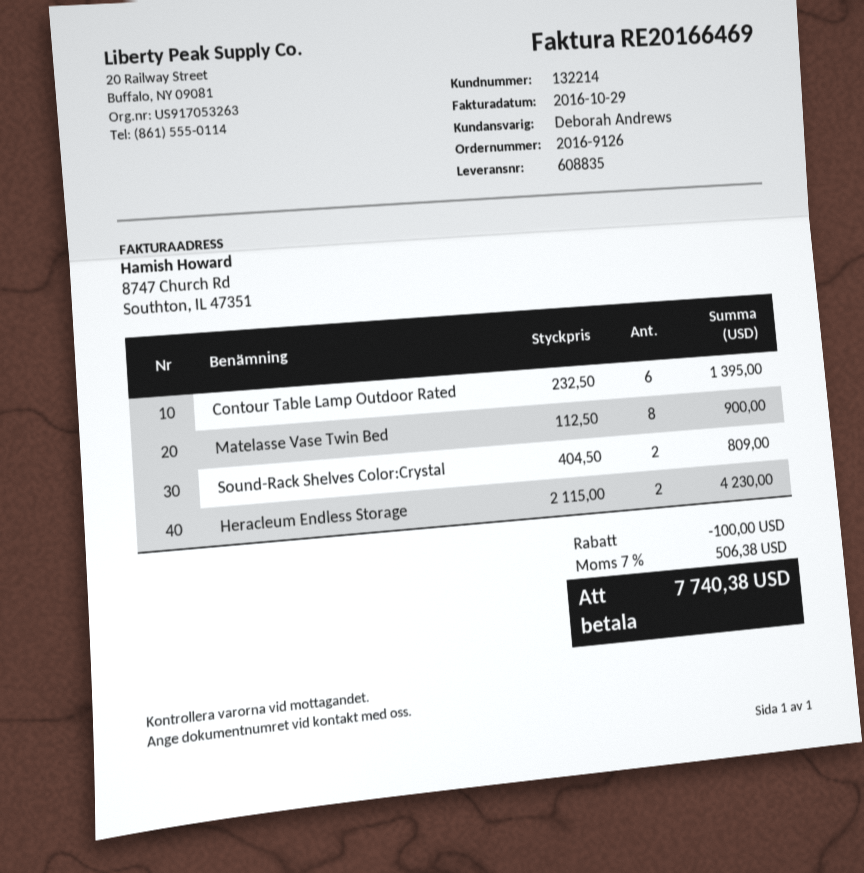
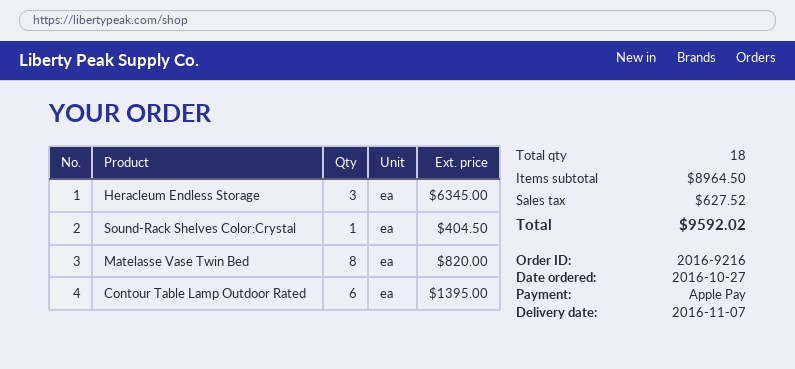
order number: 2016-9126 -> 2016-9216
Matelasse Vase Twin Bed: 8 for 900.00 -> 8 for 820.00
Sound-Rack Shelves Color:Crystal: 2 for 809.00 -> 1 for 404.50
Heracleum Endless Storage: 2 for 4230.00 -> 3 for 6345.00
discount: 100.00 -> none
tax: 506.38 -> 627.52
total: 7740.38 -> 9592.02

